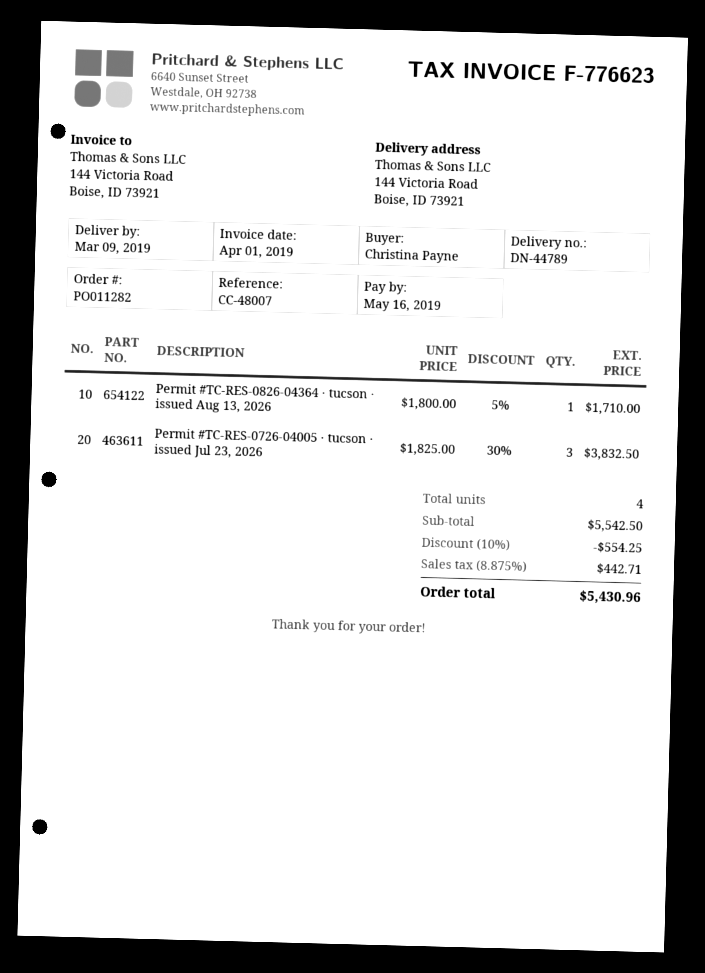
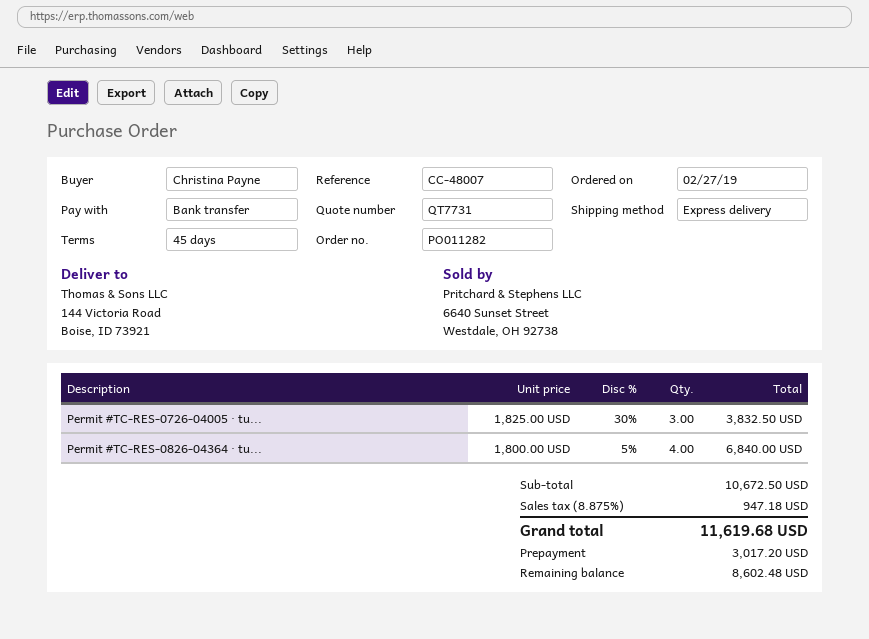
Permit #TC-RES-0826-04364 · tucson · issued Aug 13, 2026: 1 x 1800.00 - 5% = 1710.00 -> 4 x 1800.00 - 5% = 6840.00
subtotal: 5542.50 -> 10672.50
discount: 10% = 554.25 -> none
tax: 8.875% = 442.71 -> 8.875% = 947.18
total: 5430.96 -> 11619.68

